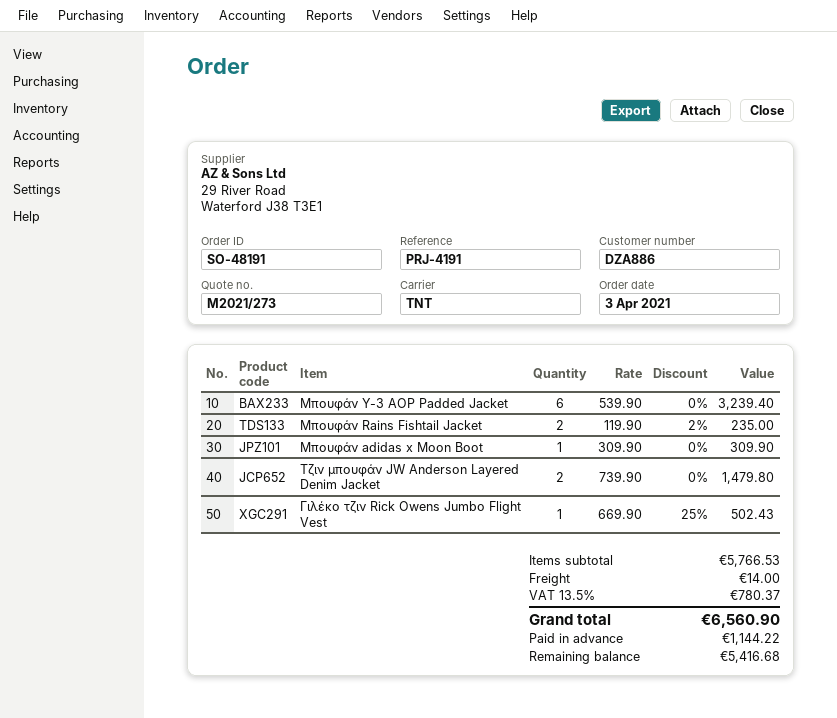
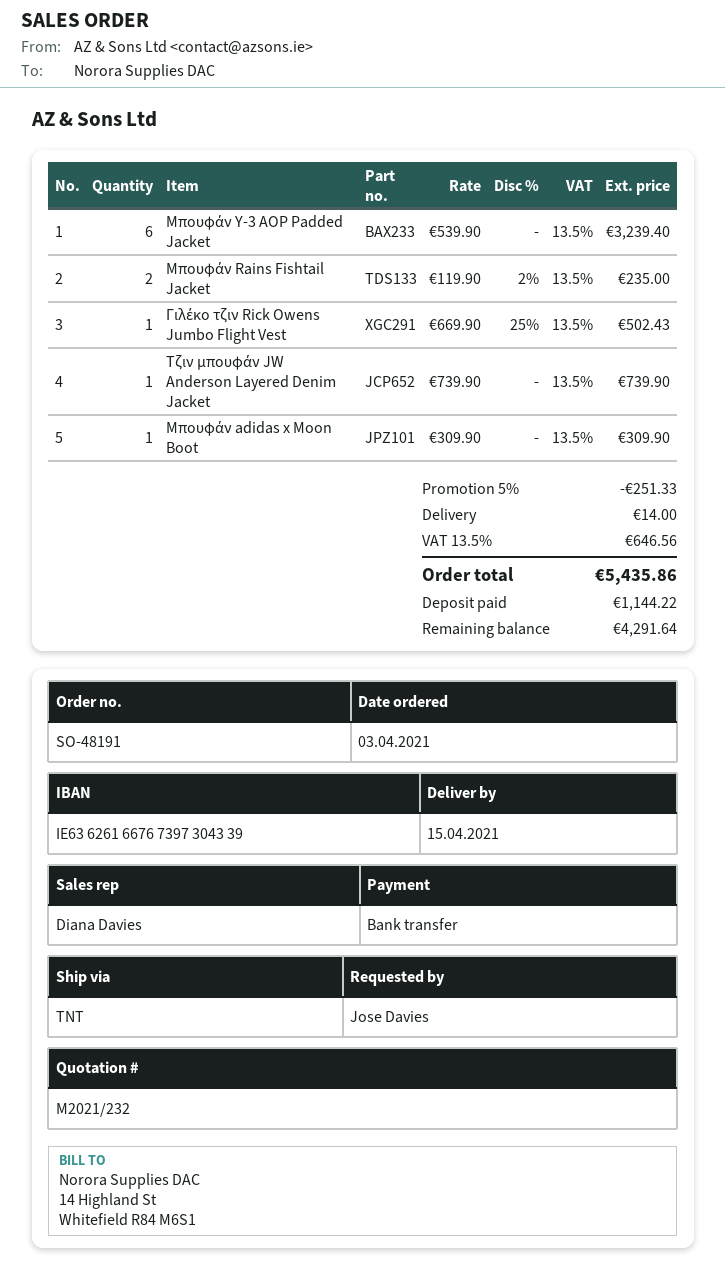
quote number: M2021/273 -> M2021/232
Τζιν μπουφάν JW Anderson Layered Denim Jacket: 2 x 739.90 = 1479.80 -> 1 x 739.90 = 739.90
discount: none -> 5% = 251.33
tax: 13.5% = 780.37 -> 13.5% = 646.56
total: 6560.90 -> 5435.86
balance: 5416.68 -> 4291.64

